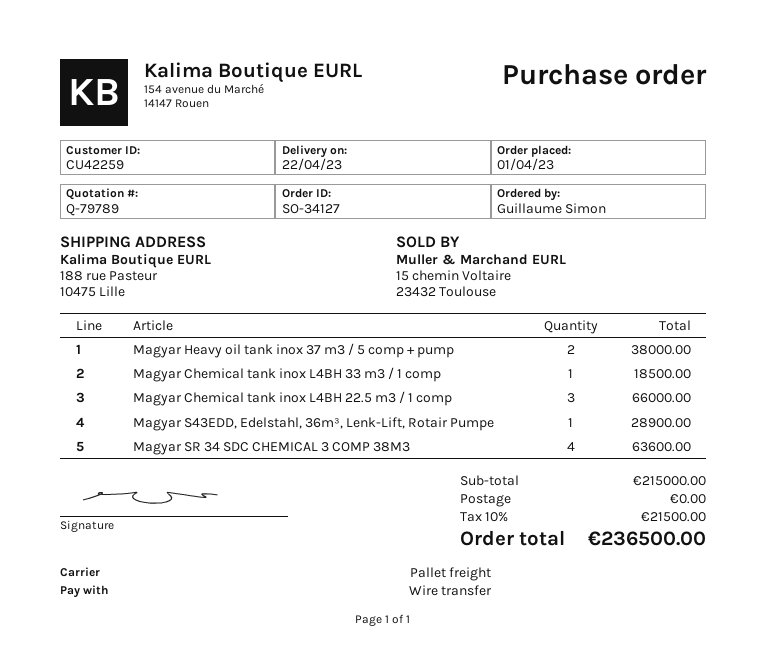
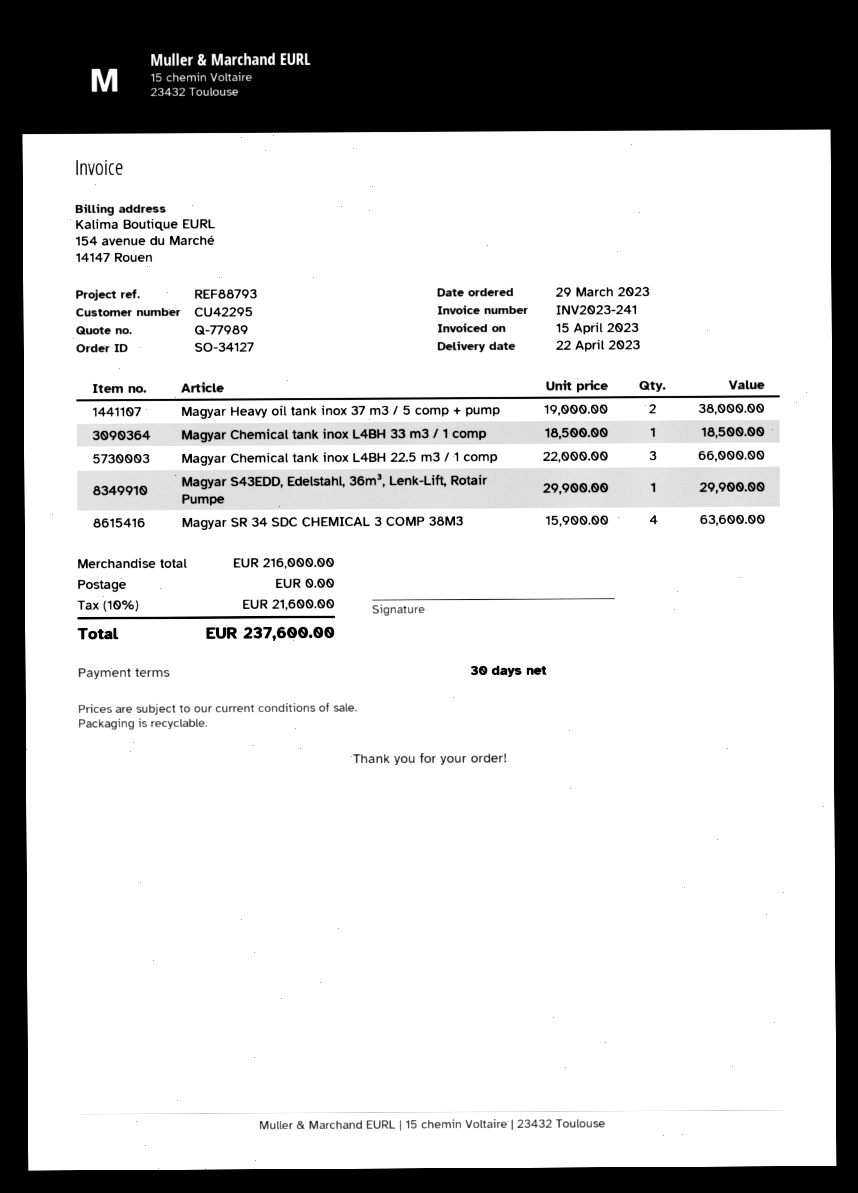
quote number: Q-79789 -> Q-77989
order date: 2023-04-01 -> 2023-03-29
customer number: CU42259 -> CU42295
Magyar S43EDD, Edelstahl, 36m³, Lenk-Lift, Rotair Pumpe: 1 for 28900.00 -> 1 for 29900.00
subtotal: 215000.00 -> 216000.00
tax: 10% = 21500.00 -> 10% = 21600.00
total: 236500.00 -> 237600.00

